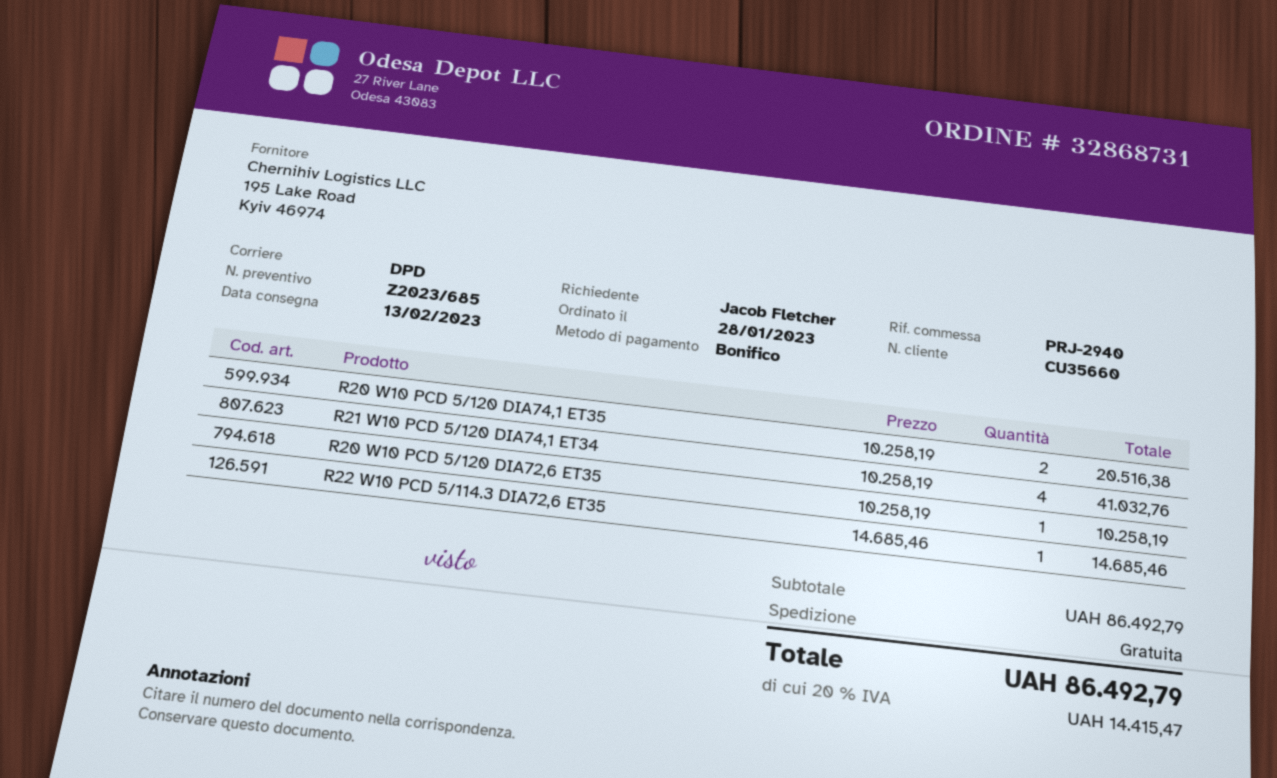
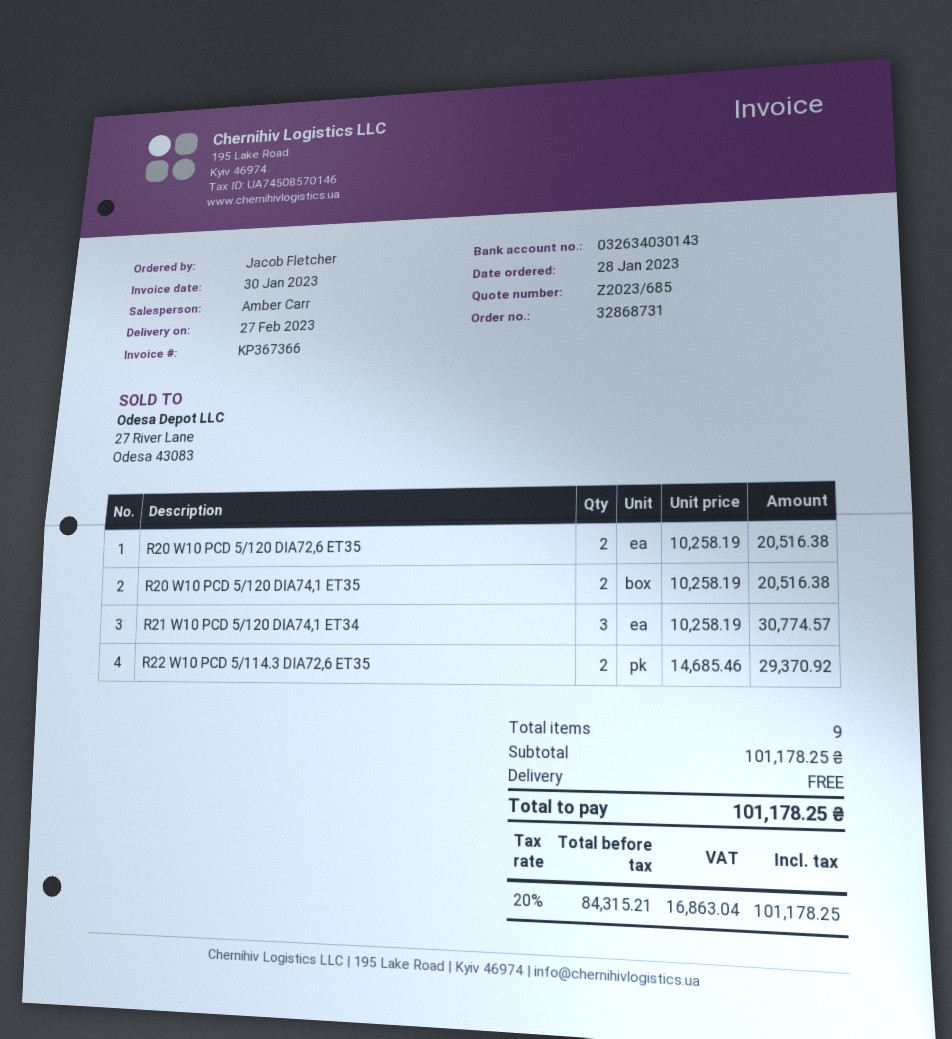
delivery date: 2023-02-13 -> 2023-02-27
R21 W10 PCD 5/120 DIA74,1 ET34: 4 x 10258.19 = 41032.76 -> 3 x 10258.19 = 30774.57
R20 W10 PCD 5/120 DIA72,6 ET35: 1 x 10258.19 = 10258.19 -> 2 x 10258.19 = 20516.38
R22 W10 PCD 5/114.3 DIA72,6 ET35: 1 x 14685.46 = 14685.46 -> 2 x 14685.46 = 29370.92
subtotal: 86492.79 -> 101178.25
tax: 20% = 14415.47 -> 20% = 16863.04
total: 86492.79 -> 101178.25

